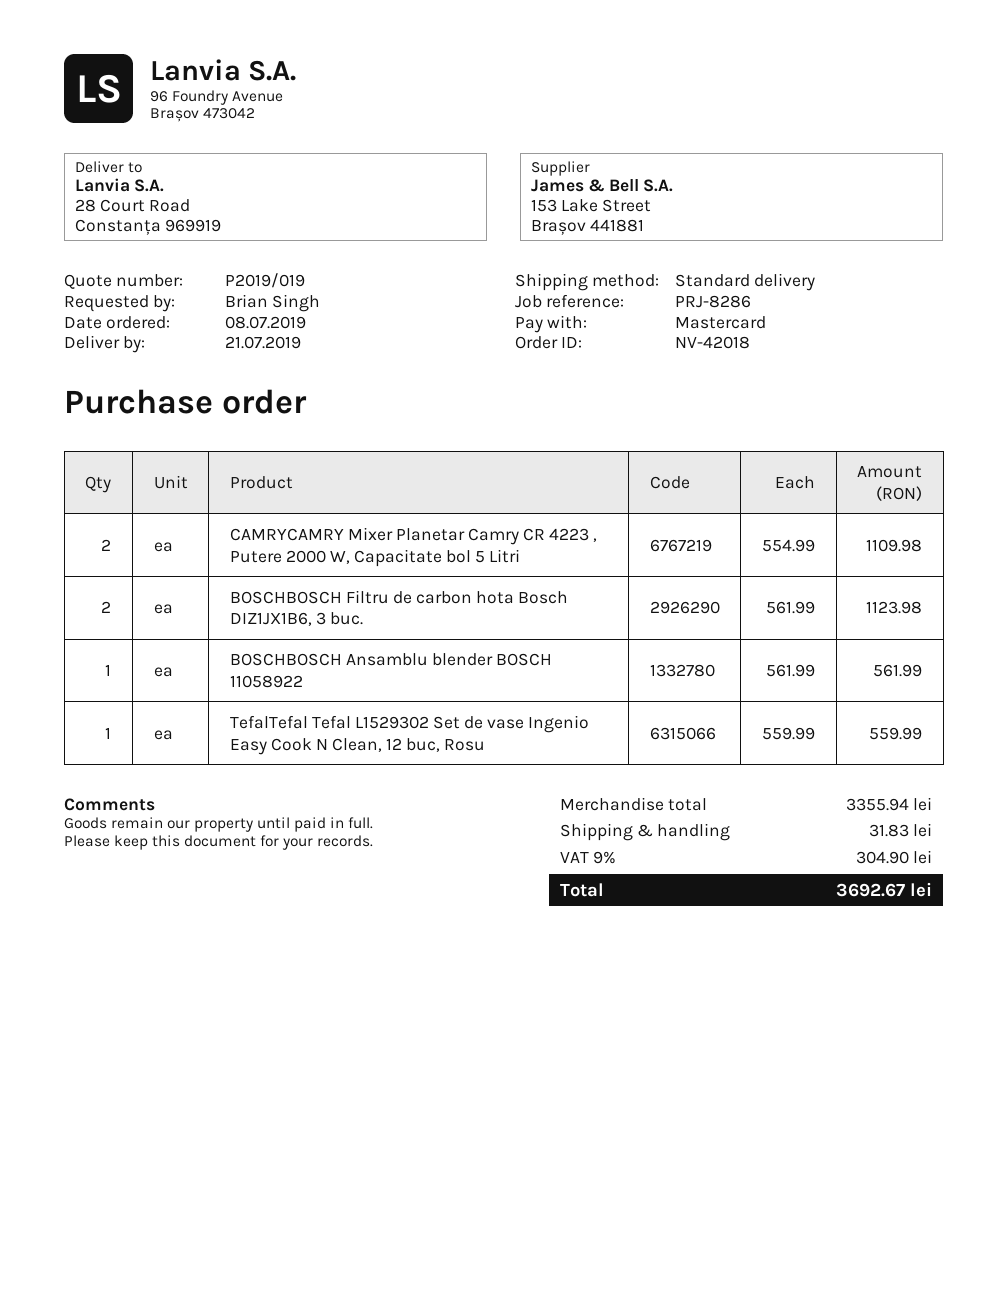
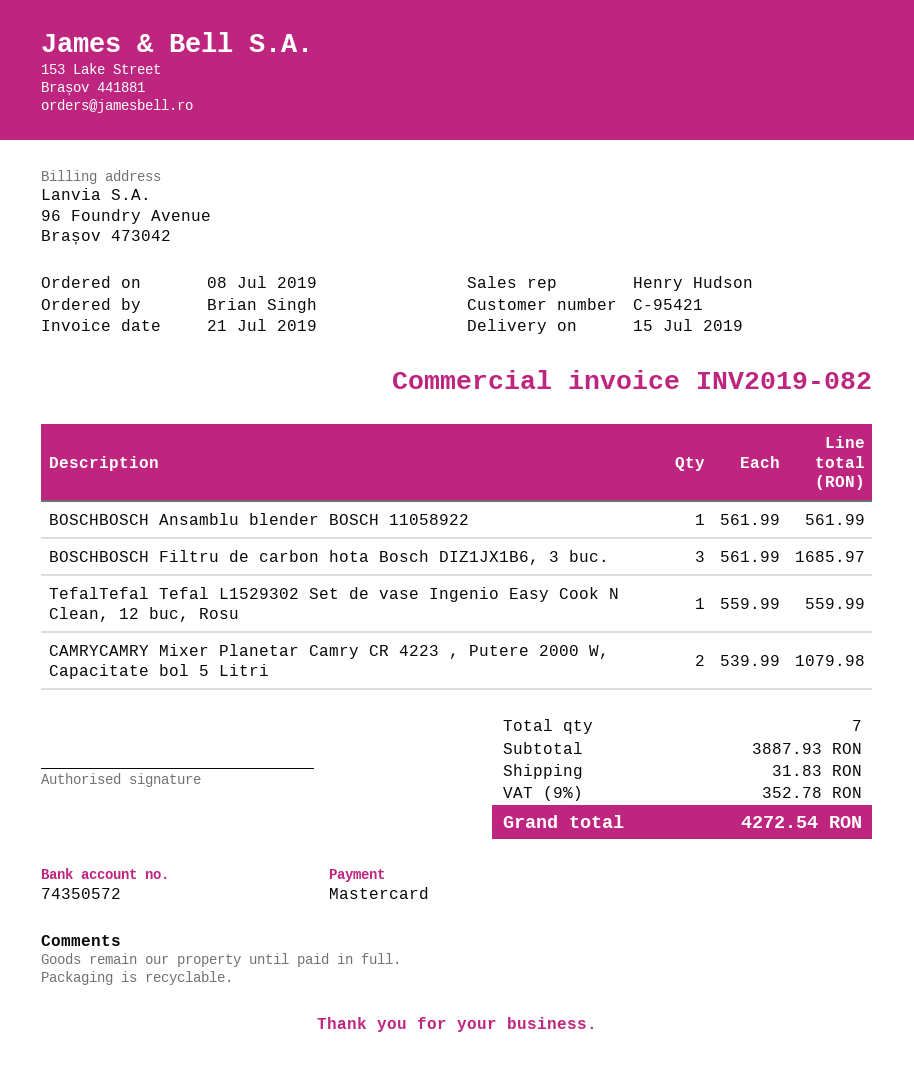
delivery date: 2019-07-21 -> 2019-07-15
CAMRYCAMRY Mixer Planetar Camry CR 4223 , Putere 2000 W, Capacitate bol 5 Litri: 2 x 554.99 = 1109.98 -> 2 x 539.99 = 1079.98
BOSCHBOSCH Filtru de carbon hota Bosch DIZ1JX1B6, 3 buc.: 2 x 561.99 = 1123.98 -> 3 x 561.99 = 1685.97
subtotal: 3355.94 -> 3887.93
tax: 9% = 304.90 -> 9% = 352.78
total: 3692.67 -> 4272.54

